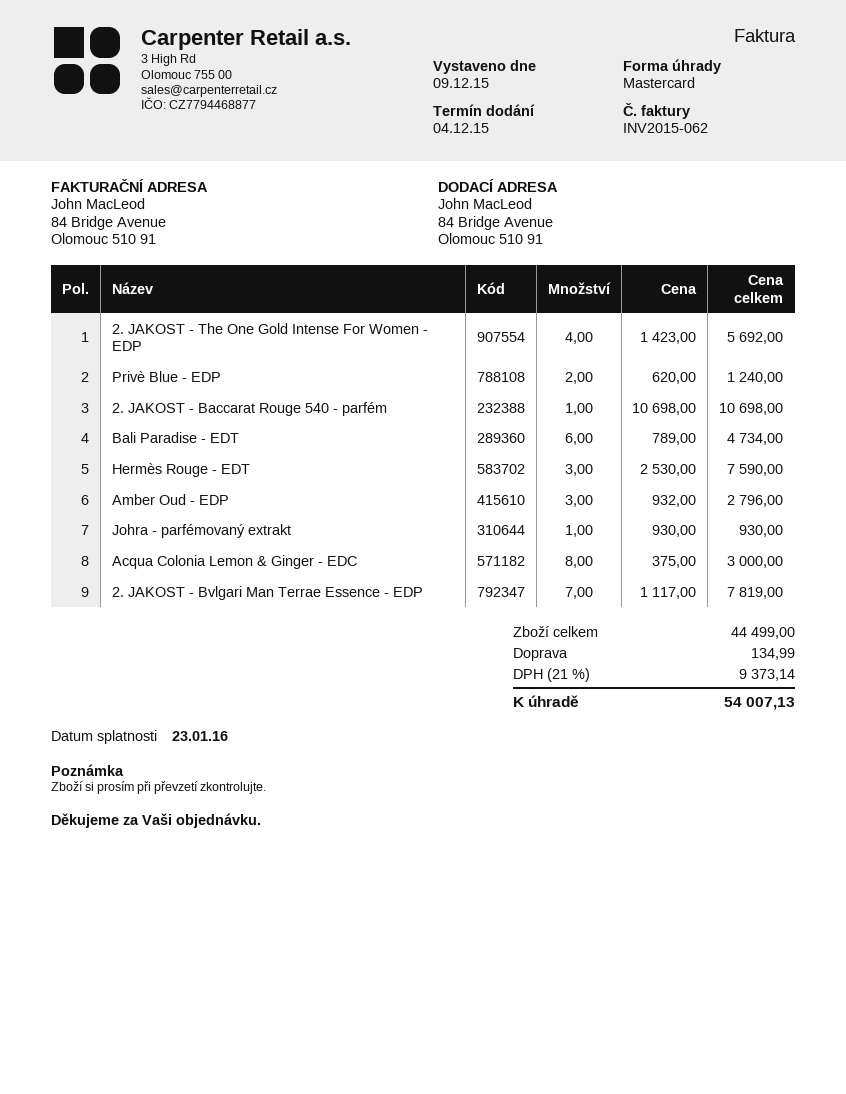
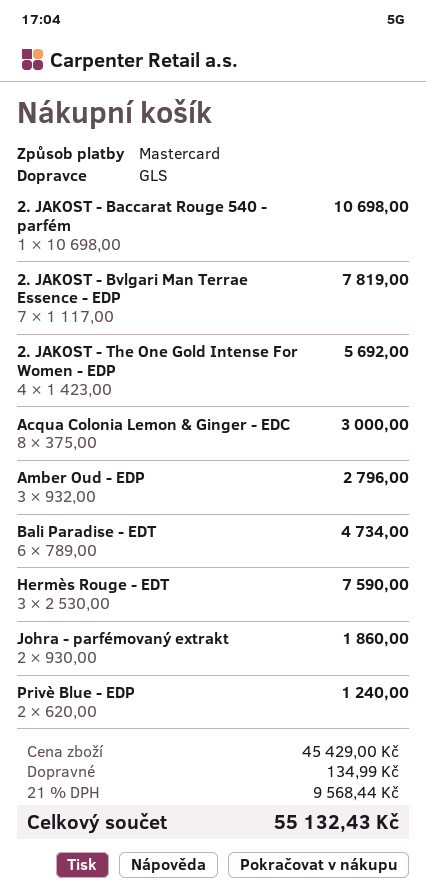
Johra - parfémovaný extrakt: 1 x 930.00 = 930.00 -> 2 x 930.00 = 1860.00
subtotal: 44499.00 -> 45429.00
tax: 21% = 9373.14 -> 21% = 9568.44
total: 54007.13 -> 55132.43

